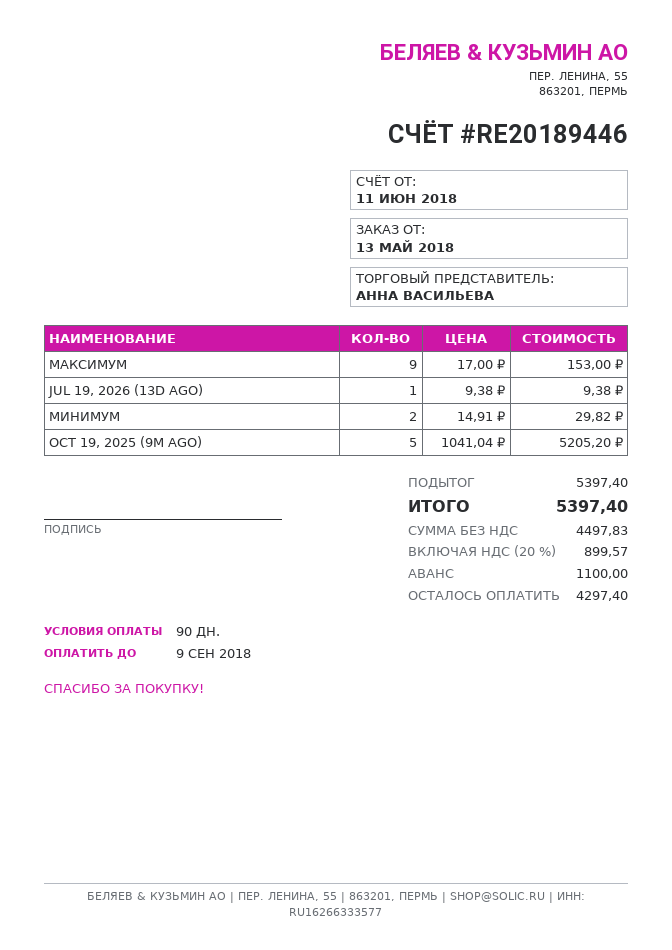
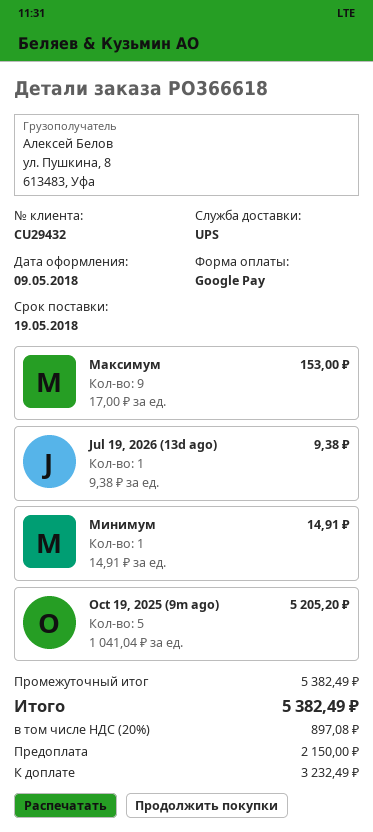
order date: 2018-05-13 -> 2018-05-09
МИНИМУМ: 2 x 14.91 = 29.82 -> 1 x 14.91 = 14.91
subtotal: 5397.40 -> 5382.49
tax: 20% = 899.57 -> 20% = 897.08
total: 5397.40 -> 5382.49
deposit: 1100.00 -> 2150.00
balance: 4297.40 -> 3232.49

